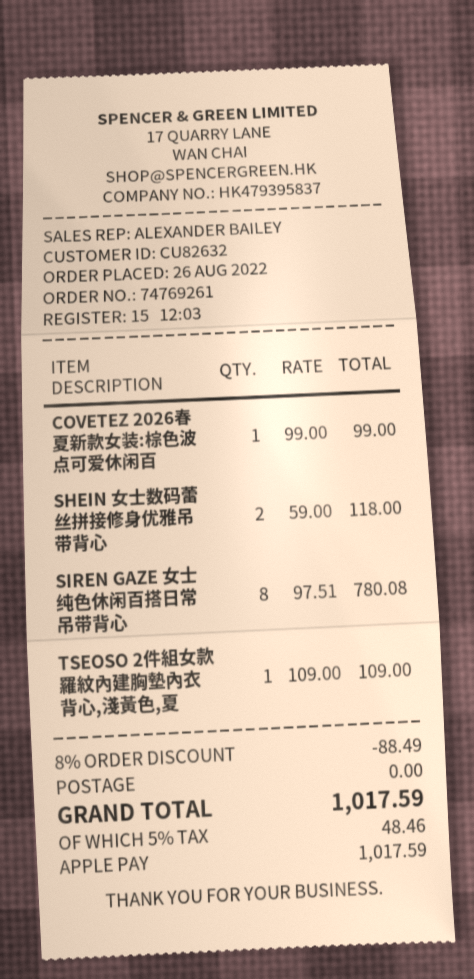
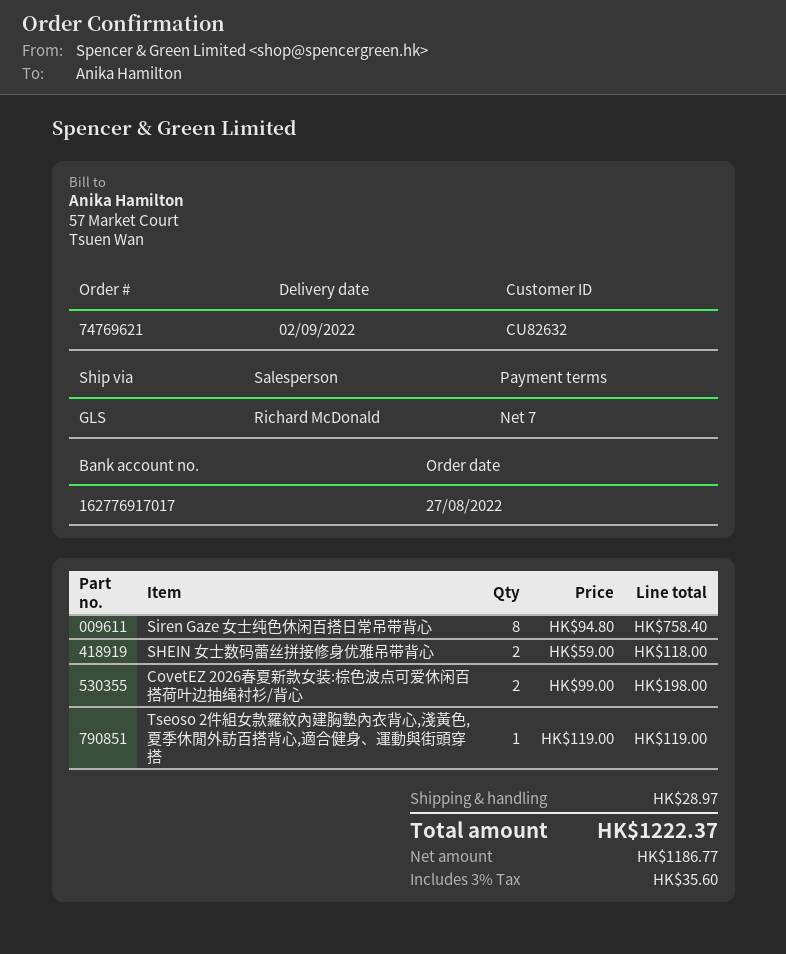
order number: 74769261 -> 74769621
order date: 2022-08-26 -> 2022-08-27
sales rep: ALEXANDER BAILEY -> Richard McDonald
COVETEZ 2026春夏新款女装:棕色波点可爱休闲百: 1 x 99.00 = 99.00 -> 2 x 99.00 = 198.00
SIREN GAZE 女士纯色休闲百搭日常吊带背心: 8 x 97.51 = 780.08 -> 8 x 94.80 = 758.40
TSEOSO 2件組女款羅紋內建胸墊內衣背心,淺黃色,夏: 1 x 109.00 = 109.00 -> 1 x 119.00 = 119.00
discount: 8% = 88.49 -> none
shipping: 0.00 -> 28.97
tax: 5% = 48.46 -> 3% = 35.60
total: 1017.59 -> 1222.37

